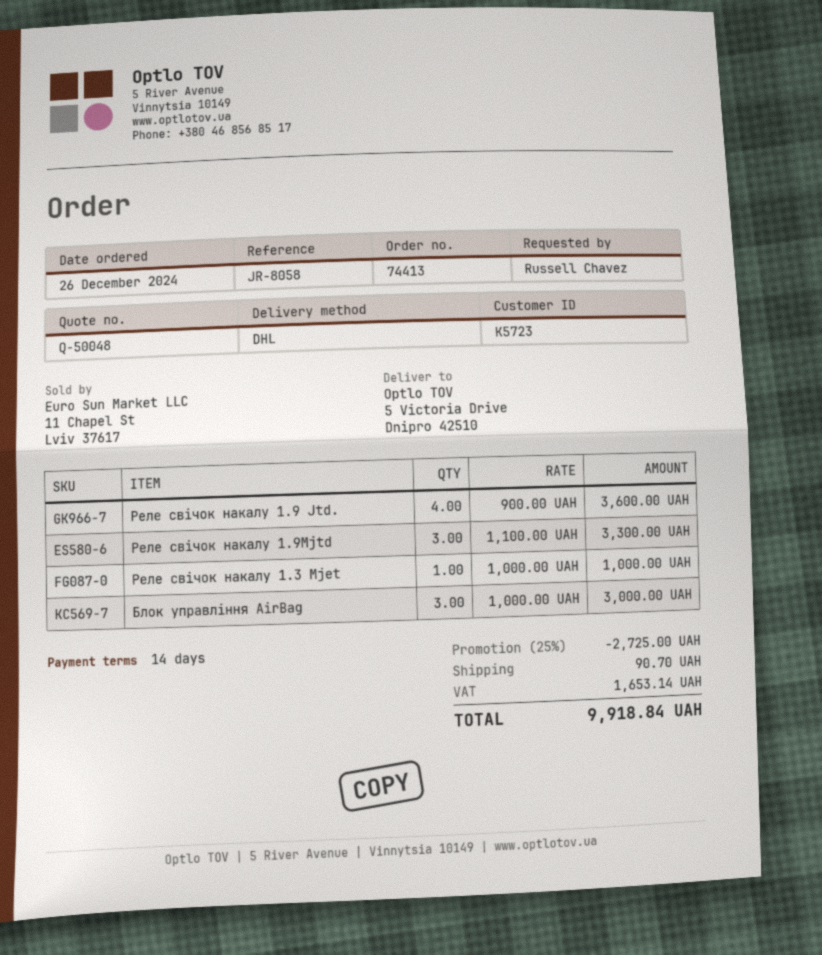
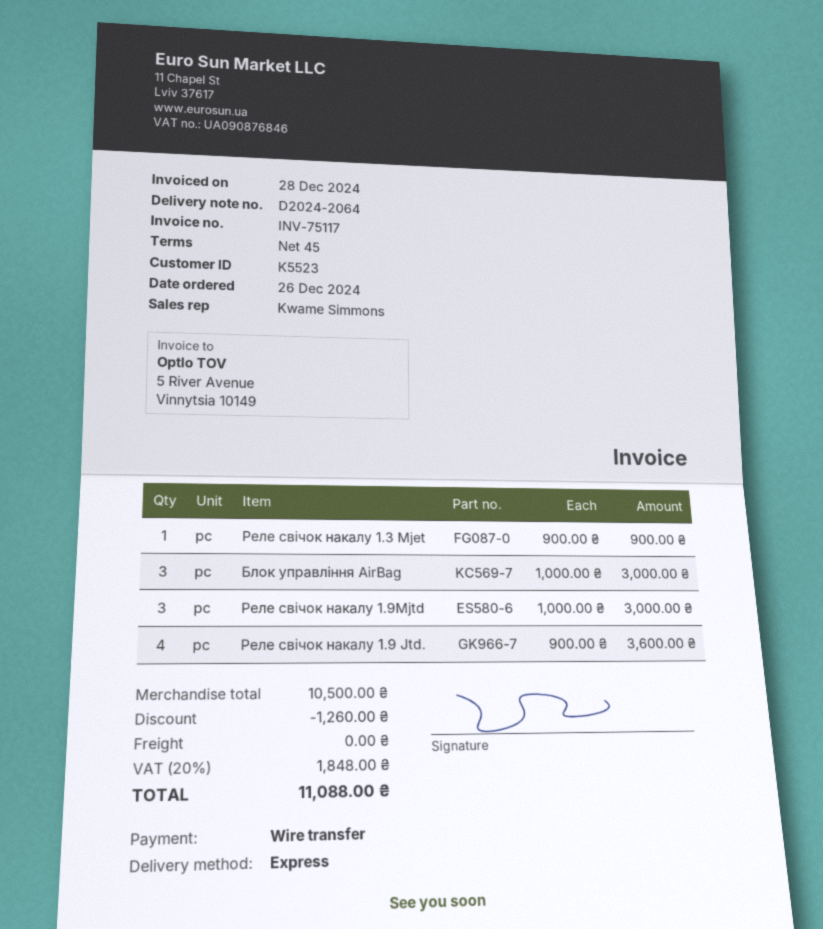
payment terms: 14 days -> 45 days
customer number: K5723 -> K5523
shipping method: DHL -> express
Реле свічок накалу 1.9Mjtd: 3 x 1100.00 = 3300.00 -> 3 x 1000.00 = 3000.00
Реле свічок накалу 1.3 Mjet: 1 x 1000.00 = 1000.00 -> 1 x 900.00 = 900.00
discount: 2725.00 -> 1260.00
shipping: 90.70 -> 0.00
tax: 1653.14 -> 1848.00
total: 9918.84 -> 11088.00

